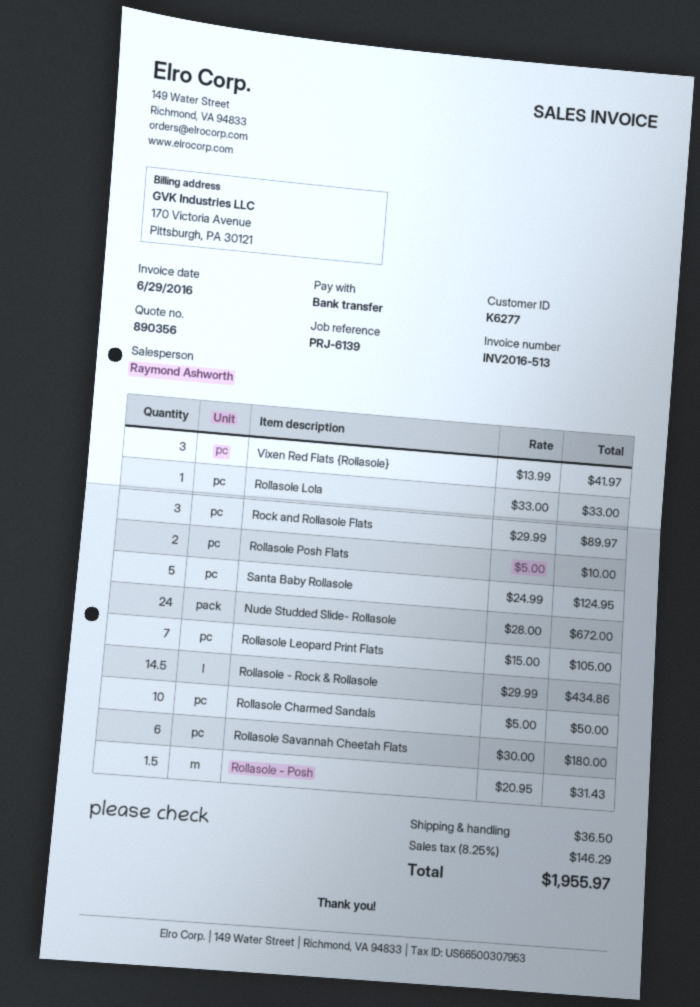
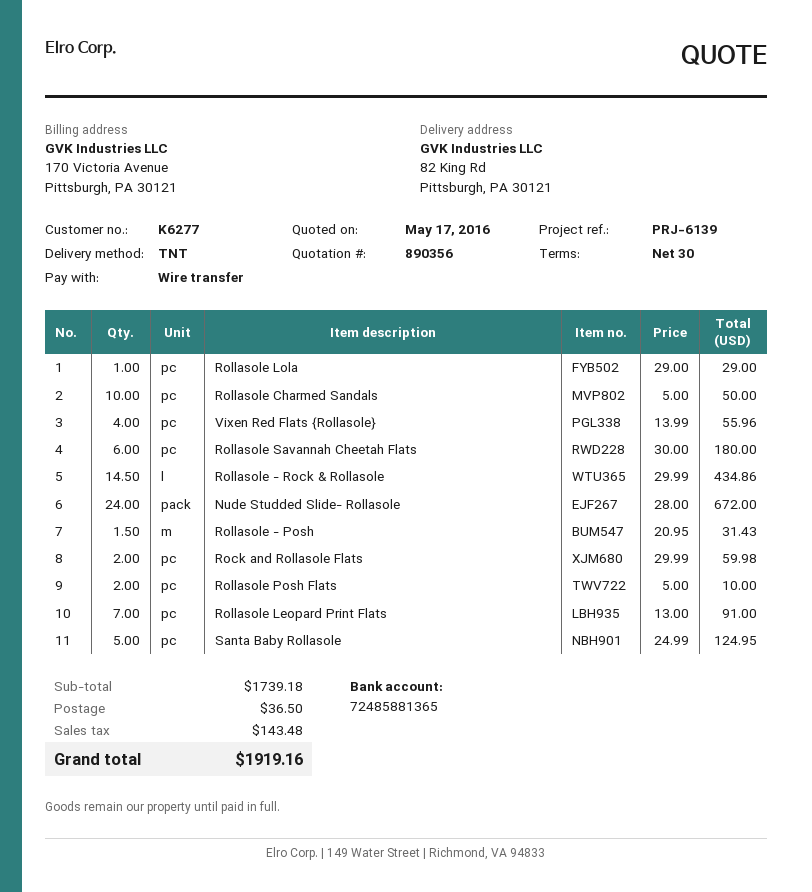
Vixen Red Flats {Rollasole}: 3 x 13.99 = 41.97 -> 4 x 13.99 = 55.96
Rollasole Lola: 1 x 33.00 = 33.00 -> 1 x 29.00 = 29.00
Rock and Rollasole Flats: 3 x 29.99 = 89.97 -> 2 x 29.99 = 59.98
Rollasole Leopard Print Flats: 7 x 15.00 = 105.00 -> 7 x 13.00 = 91.00
tax: 146.29 -> 143.48
total: 1955.97 -> 1919.16

